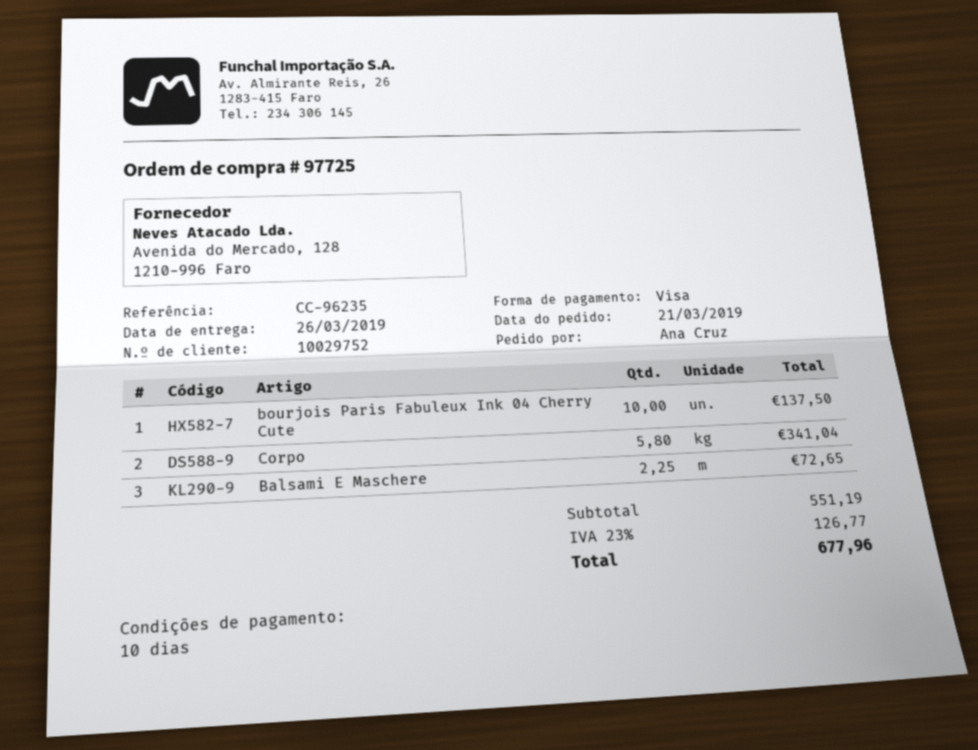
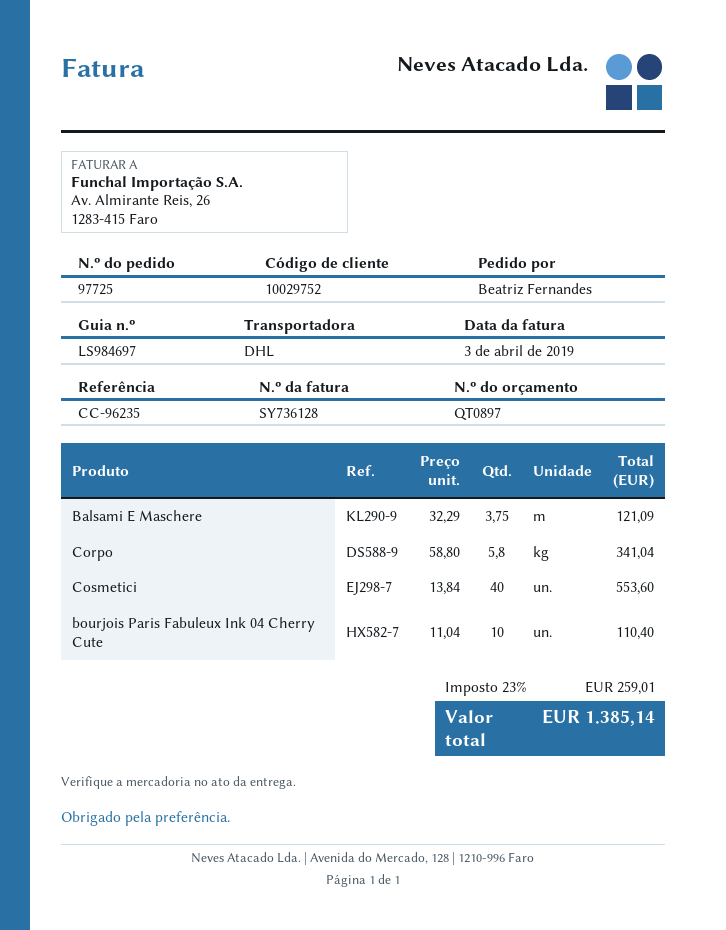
ordered by: Ana Cruz -> Beatriz Fernandes
bourjois Paris Fabuleux Ink 04 Cherry Cute: 10 for 137.50 -> 10 for 110.40
Balsami E Maschere: 2.25 for 72.65 -> 3.75 for 121.09
Cosmetici: none -> 40 for 553.60
tax: 23% = 126.77 -> 23% = 259.01
total: 677.96 -> 1385.14

